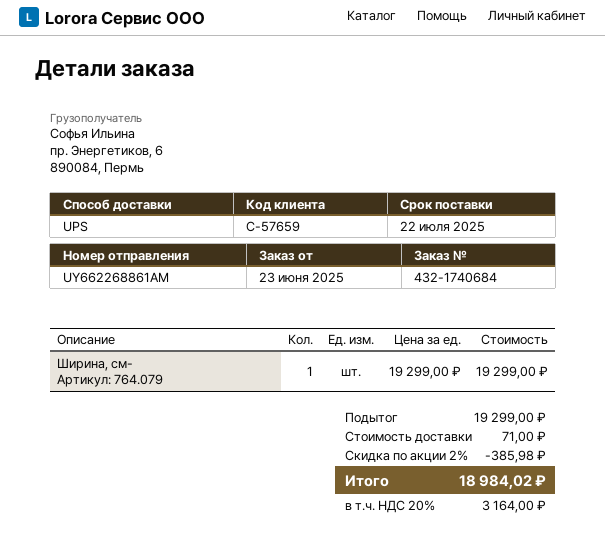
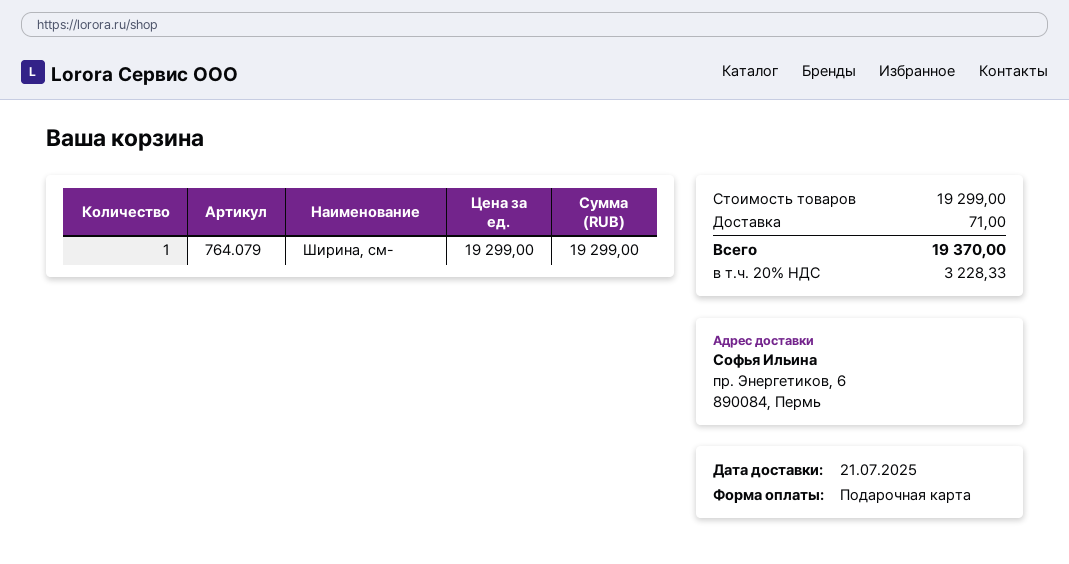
delivery date: 2025-07-22 -> 2025-07-21
discount: 2% = 385.98 -> none
tax: 20% = 3164.00 -> 20% = 3228.33
total: 18984.02 -> 19370.00

